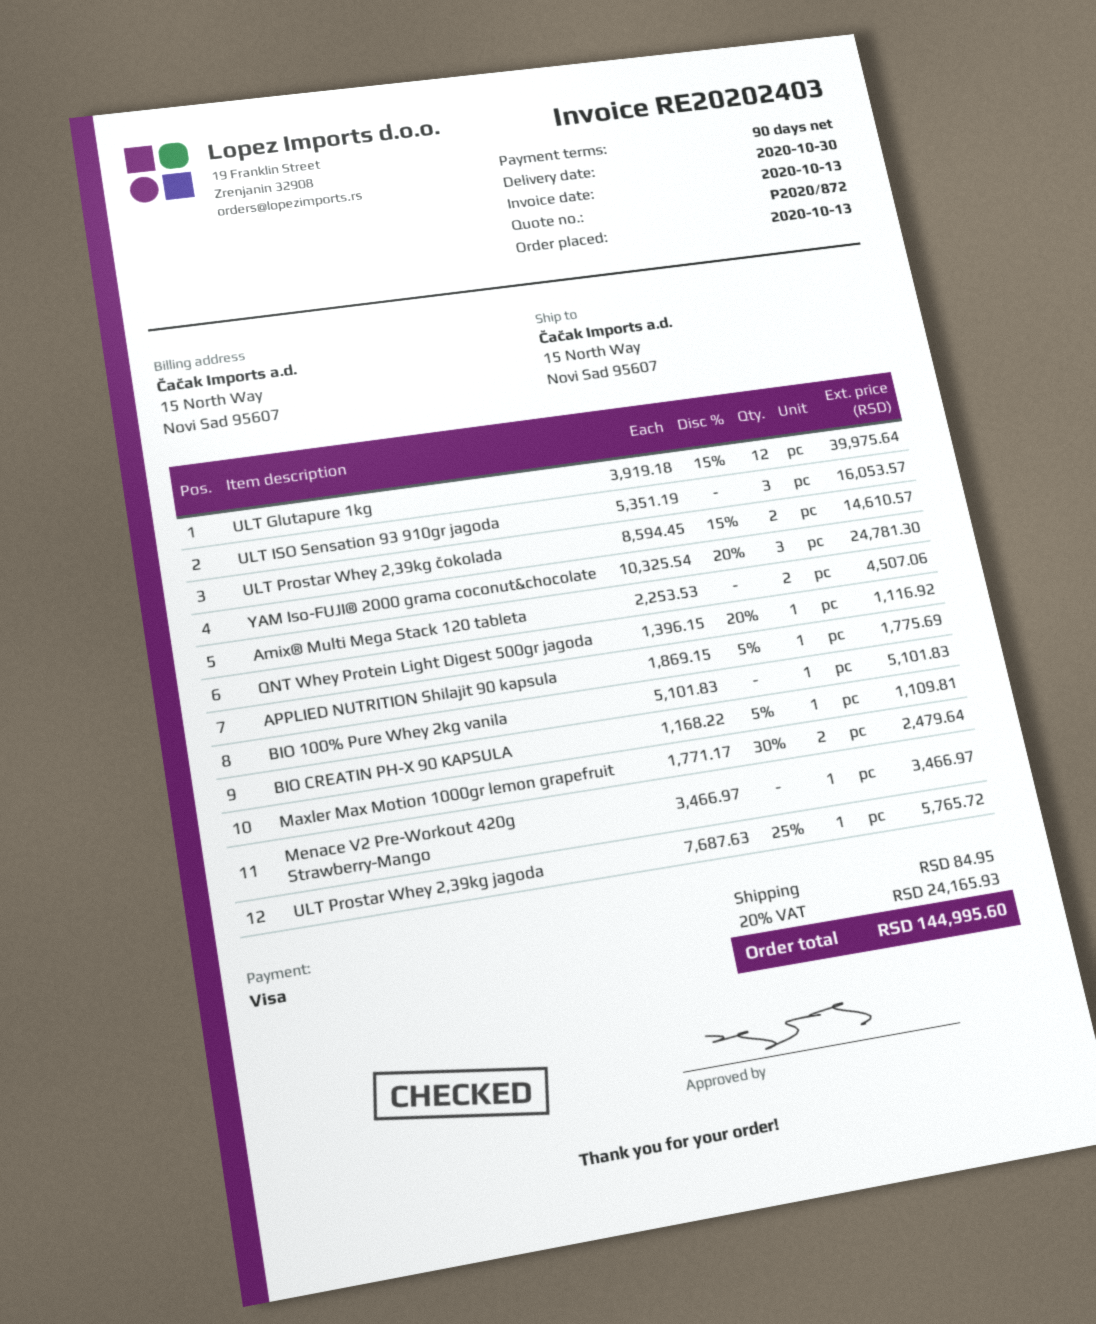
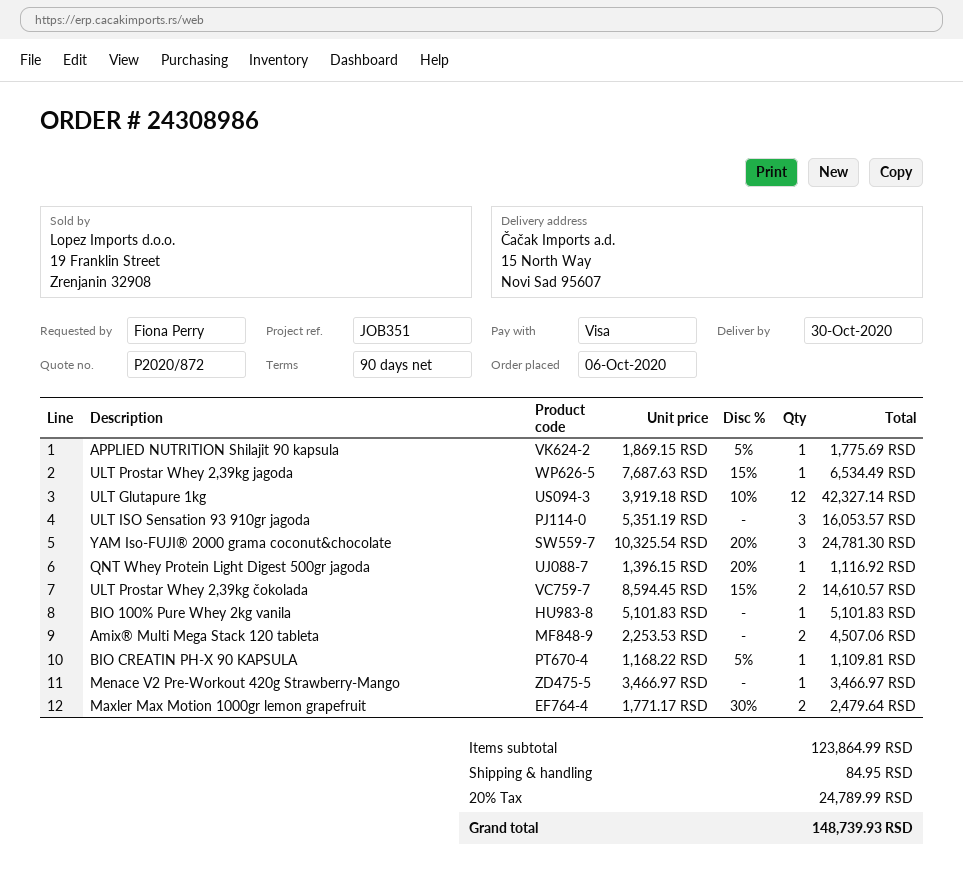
order date: 2020-10-13 -> 2020-10-06
ULT Glutapure 1kg: 12 x 3919.18 - 15% = 39975.64 -> 12 x 3919.18 - 10% = 42327.14
ULT Prostar Whey 2,39kg jagoda: 1 x 7687.63 - 25% = 5765.72 -> 1 x 7687.63 - 15% = 6534.49
tax: 20% = 24165.93 -> 20% = 24789.99
total: 144995.60 -> 148739.93

